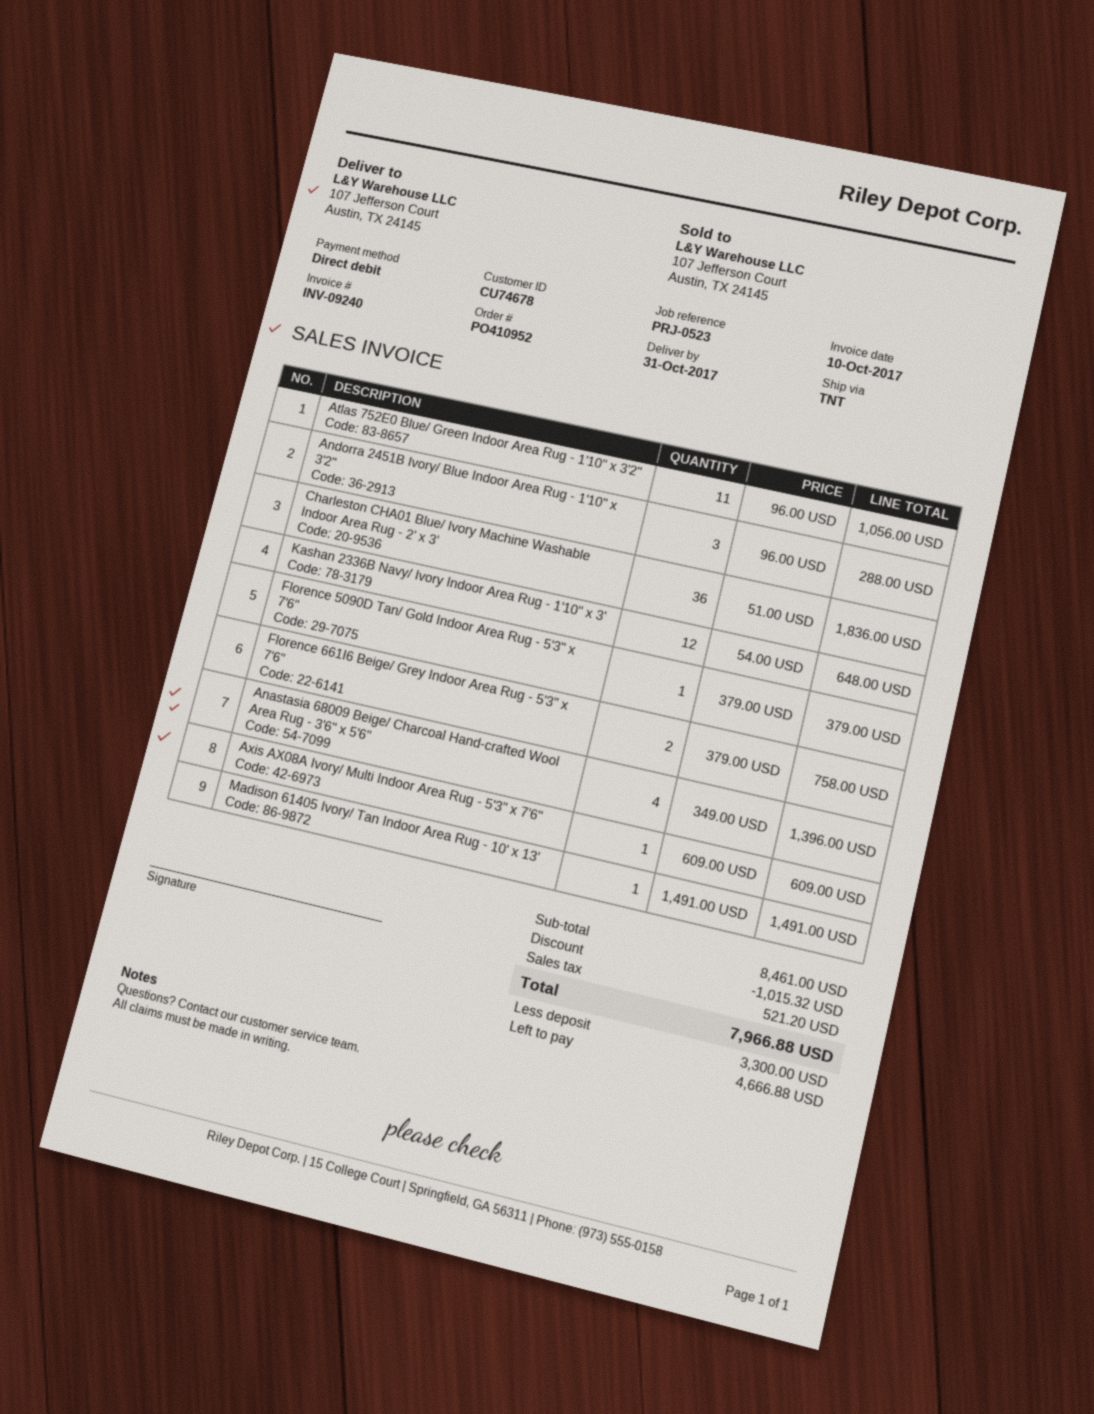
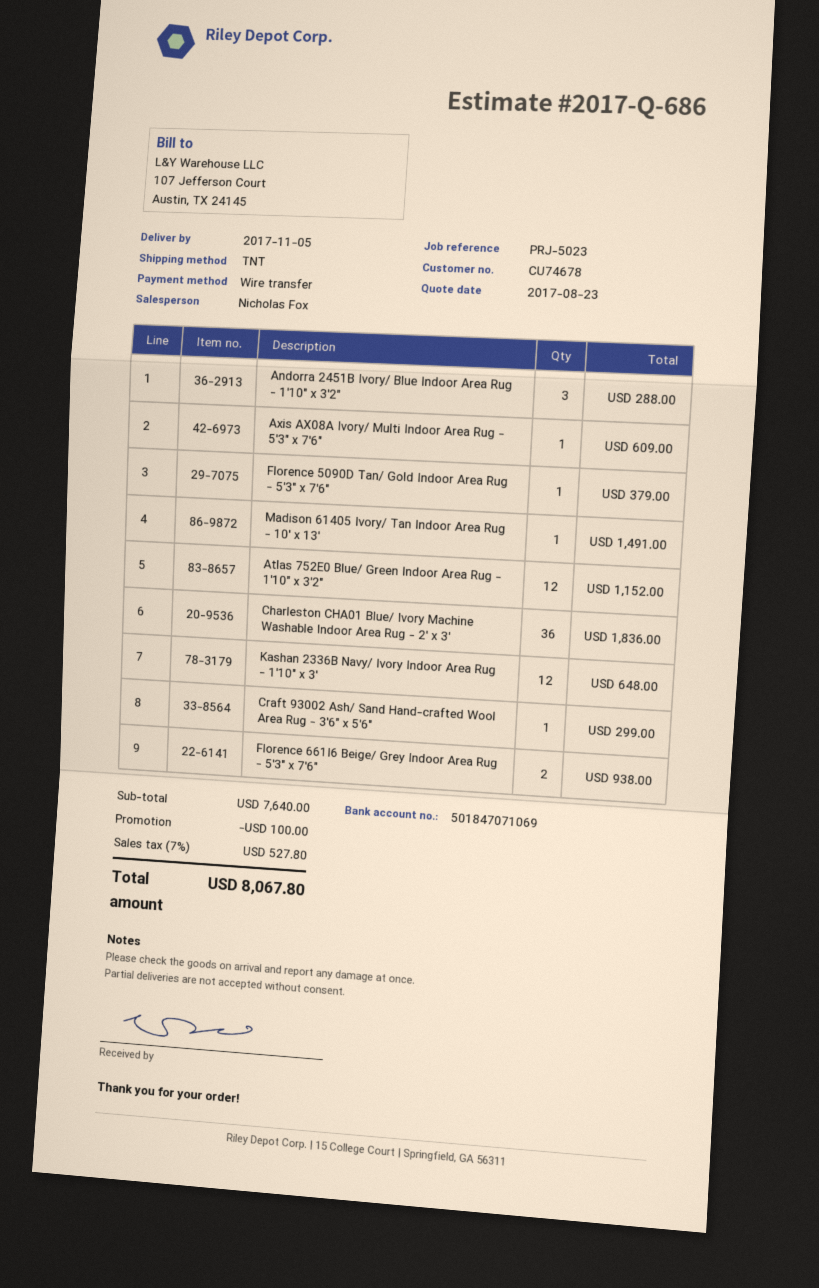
delivery date: 2017-10-31 -> 2017-11-05
reference: PRJ-0523 -> PRJ-5023
payment method: direct debit -> bank transfer
Atlas 752E0 Blue/ Green Indoor Area Rug - 1'10" x 3'2": 11 for 1056.00 -> 12 for 1152.00
Florence 661I6 Beige/ Grey Indoor Area Rug - 5'3" x 7'6": 2 for 758.00 -> 2 for 938.00
Anastasia 68009 Beige/ Charcoal Hand-crafted Wool Area Rug - 3'6" x 5'6": 4 for 1396.00 -> none
Craft 93002 Ash/ Sand Hand-crafted Wool Area Rug - 3'6" x 5'6": none -> 1 for 299.00
subtotal: 8461.00 -> 7640.00
discount: 1015.32 -> 100.00
tax: 521.20 -> 527.80
total: 7966.88 -> 8067.80

